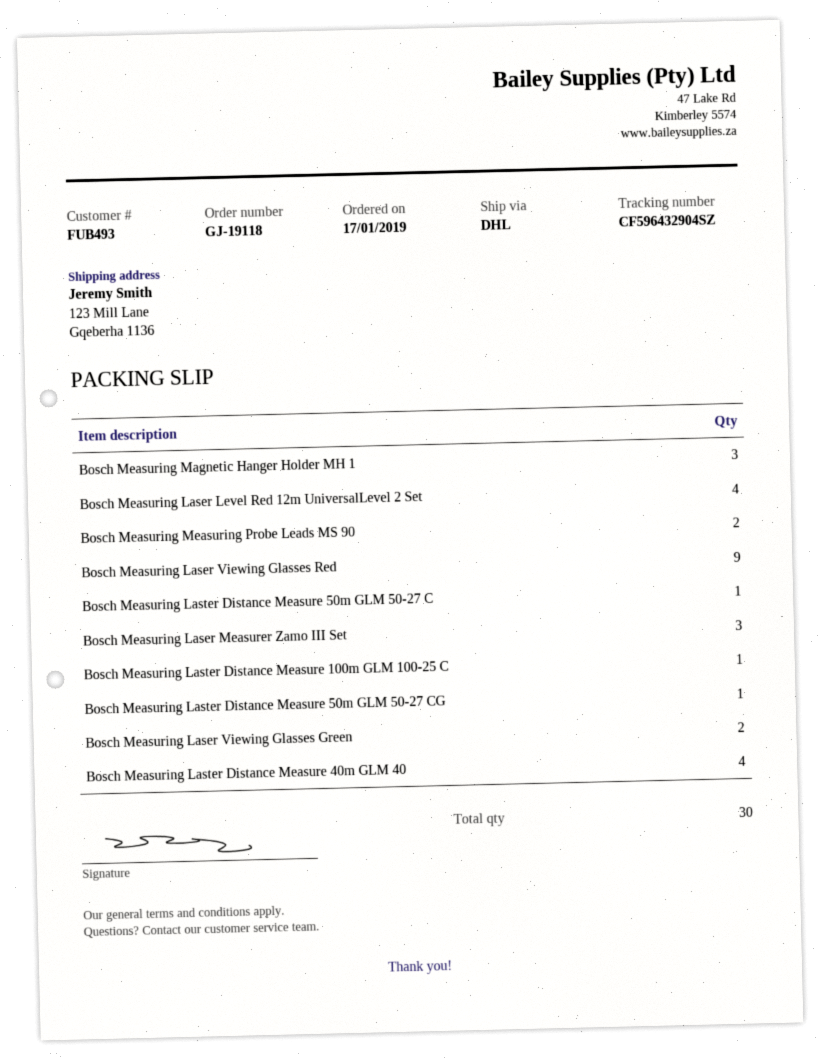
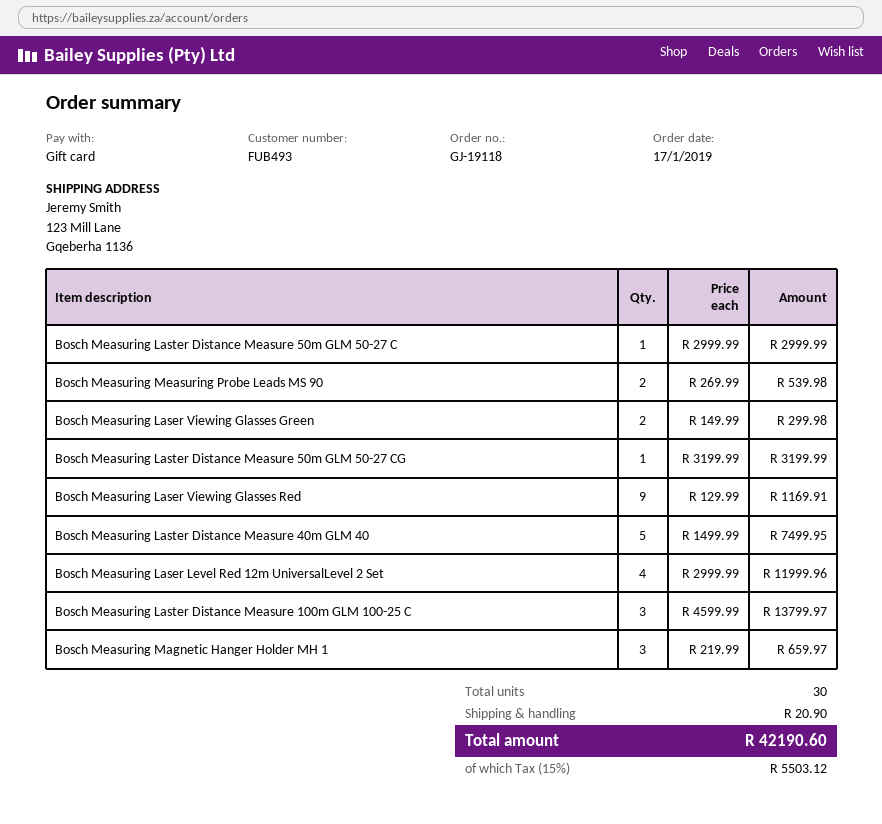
Bosch Measuring Laser Measurer Zamo III Set: 3 -> none
Bosch Measuring Laster Distance Measure 100m GLM 100-25 C: 1 -> 3
Bosch Measuring Laster Distance Measure 40m GLM 40: 4 -> 5

